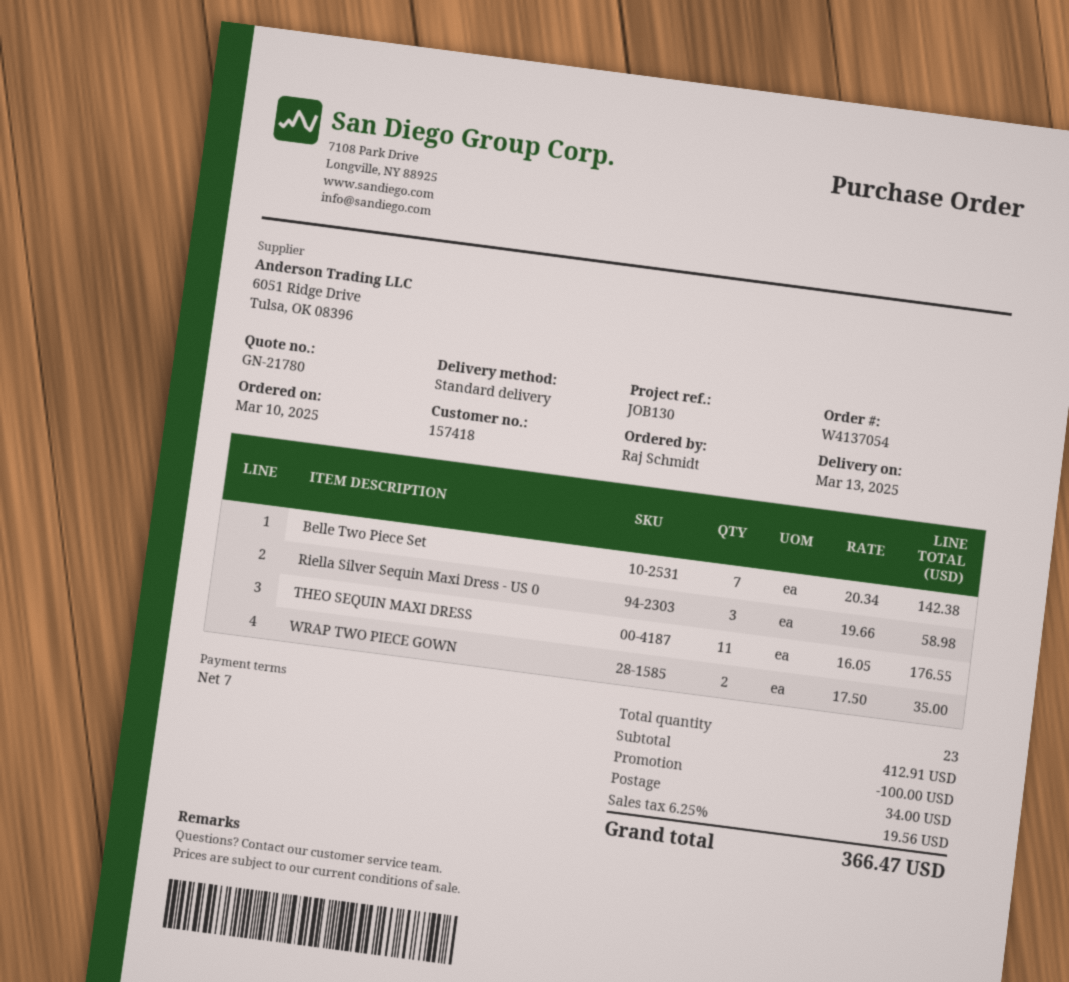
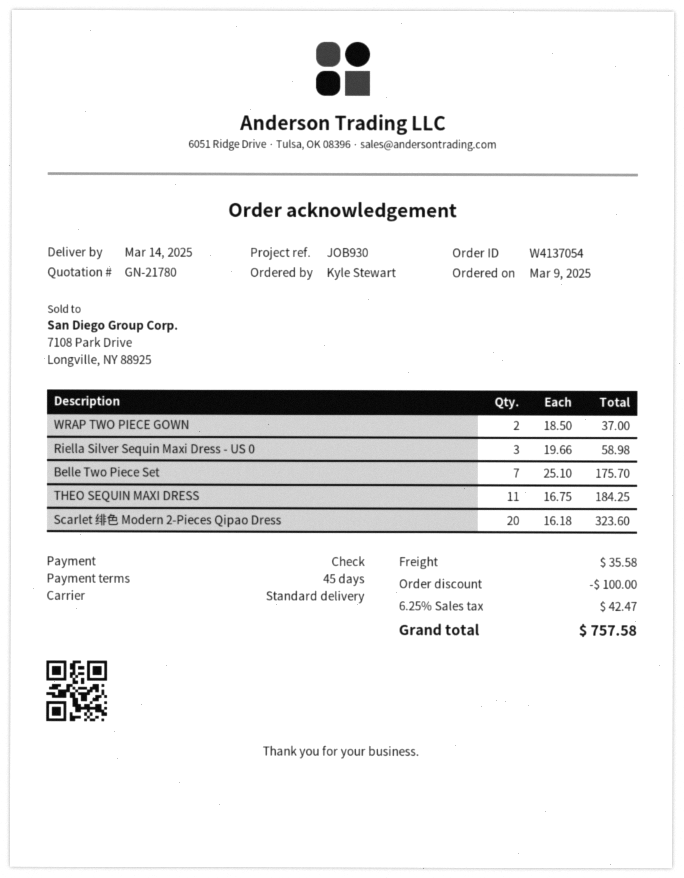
order date: 2025-03-10 -> 2025-03-09
delivery date: 2025-03-13 -> 2025-03-14
payment terms: 7 days -> 45 days
reference: JOB130 -> JOB930
ordered by: Raj Schmidt -> Kyle Stewart
Belle Two Piece Set: 7 x 20.34 = 142.38 -> 7 x 25.10 = 175.70
THEO SEQUIN MAXI DRESS: 11 x 16.05 = 176.55 -> 11 x 16.75 = 184.25
WRAP TWO PIECE GOWN: 2 x 17.50 = 35.00 -> 2 x 18.50 = 37.00
Scarlet 绯色 Modern 2-Pieces Qipao Dress: none -> 20 x 16.18 = 323.60
shipping: 34.00 -> 35.58
tax: 6.25% = 19.56 -> 6.25% = 42.47
total: 366.47 -> 757.58

